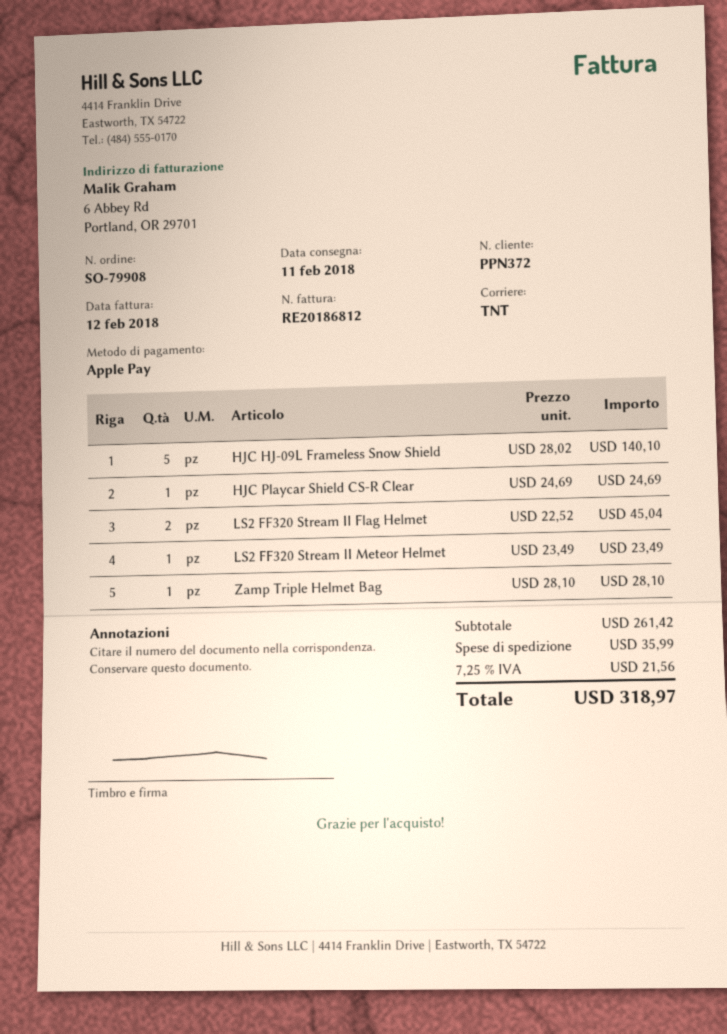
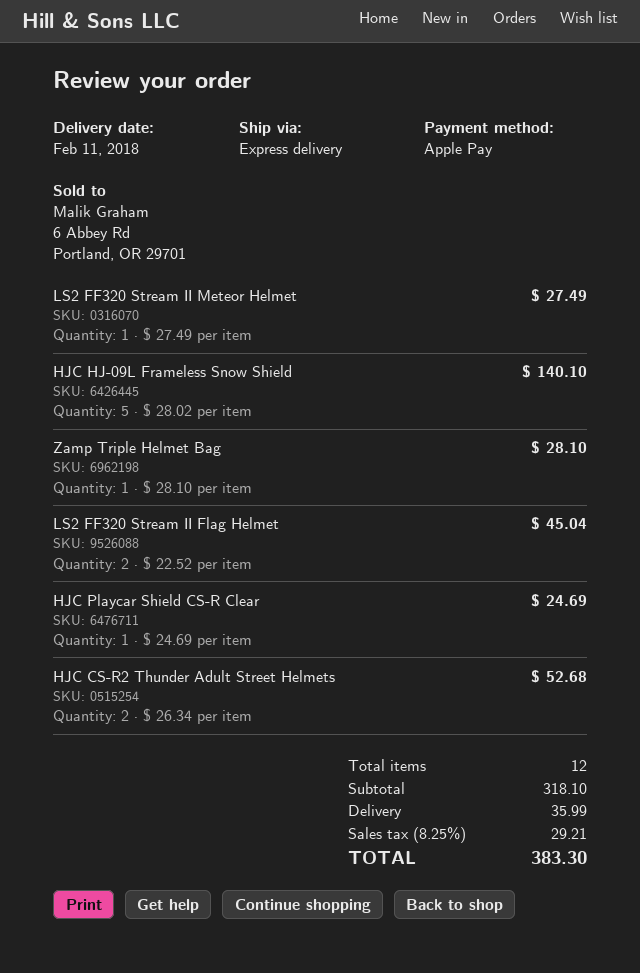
shipping method: TNT -> express
LS2 FF320 Stream II Meteor Helmet: 1 x 23.49 = 23.49 -> 1 x 27.49 = 27.49
HJC CS-R2 Thunder Adult Street Helmets: none -> 2 x 26.34 = 52.68
subtotal: 261.42 -> 318.10
tax: 7.25% = 21.56 -> 8.25% = 29.21
total: 318.97 -> 383.30

